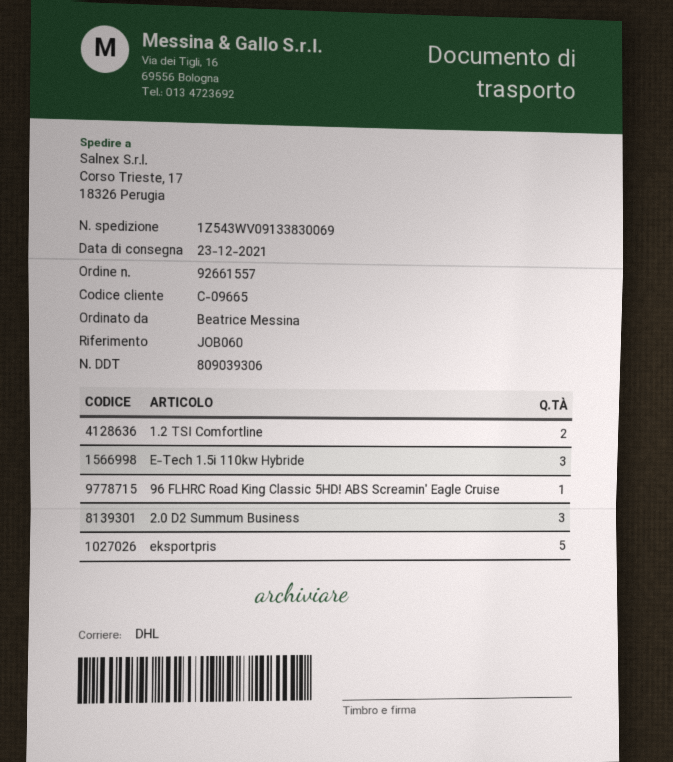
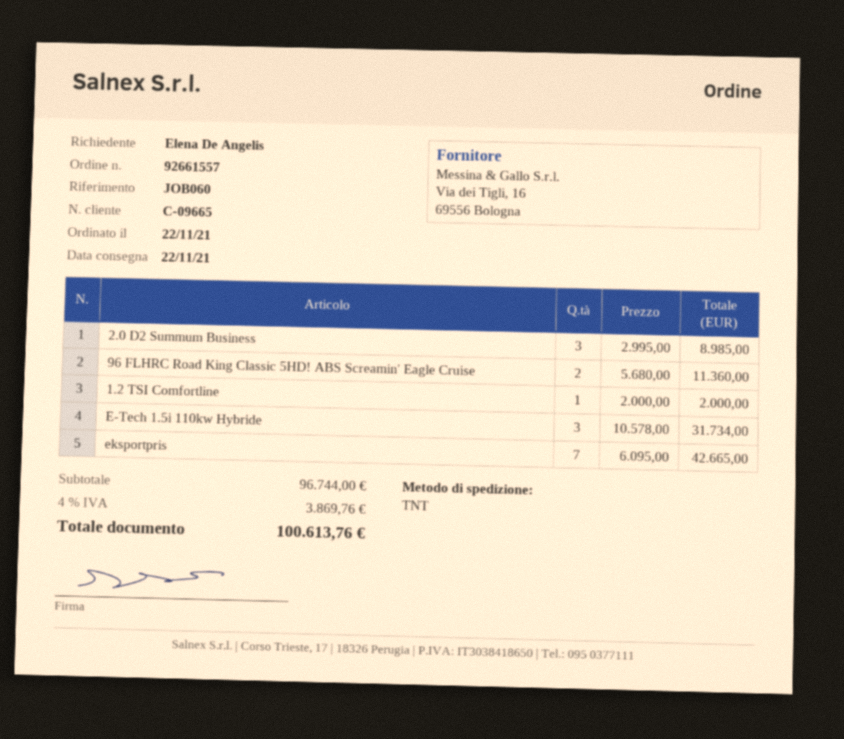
delivery date: 2021-12-23 -> 2021-11-22
ordered by: Beatrice Messina -> Elena De Angelis
shipping method: DHL -> TNT
1.2 TSI Comfortline: 2 -> 1
96 FLHRC Road King Classic 5HD! ABS Screamin' Eagle Cruise: 1 -> 2
eksportpris: 5 -> 7

